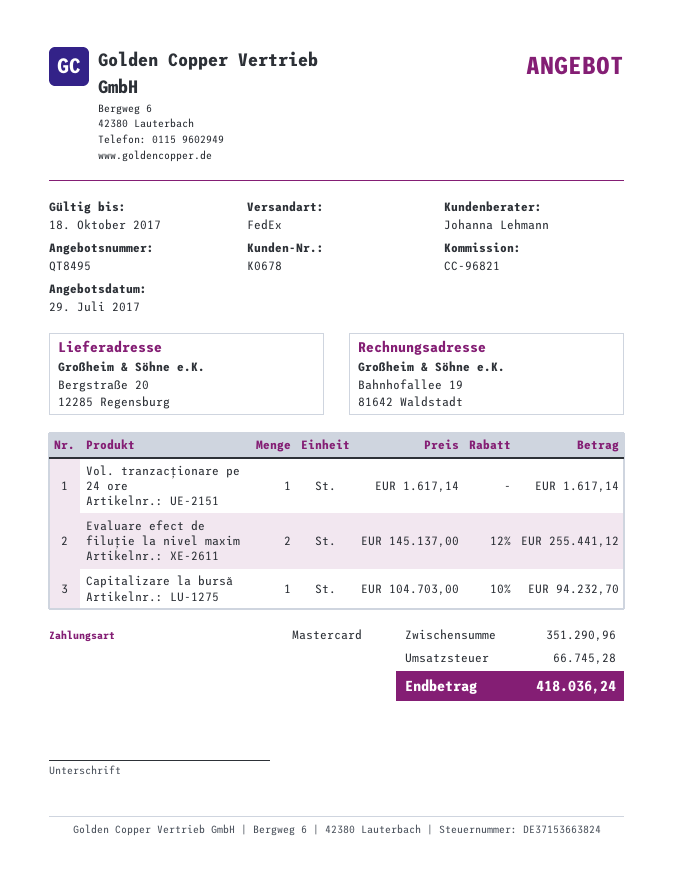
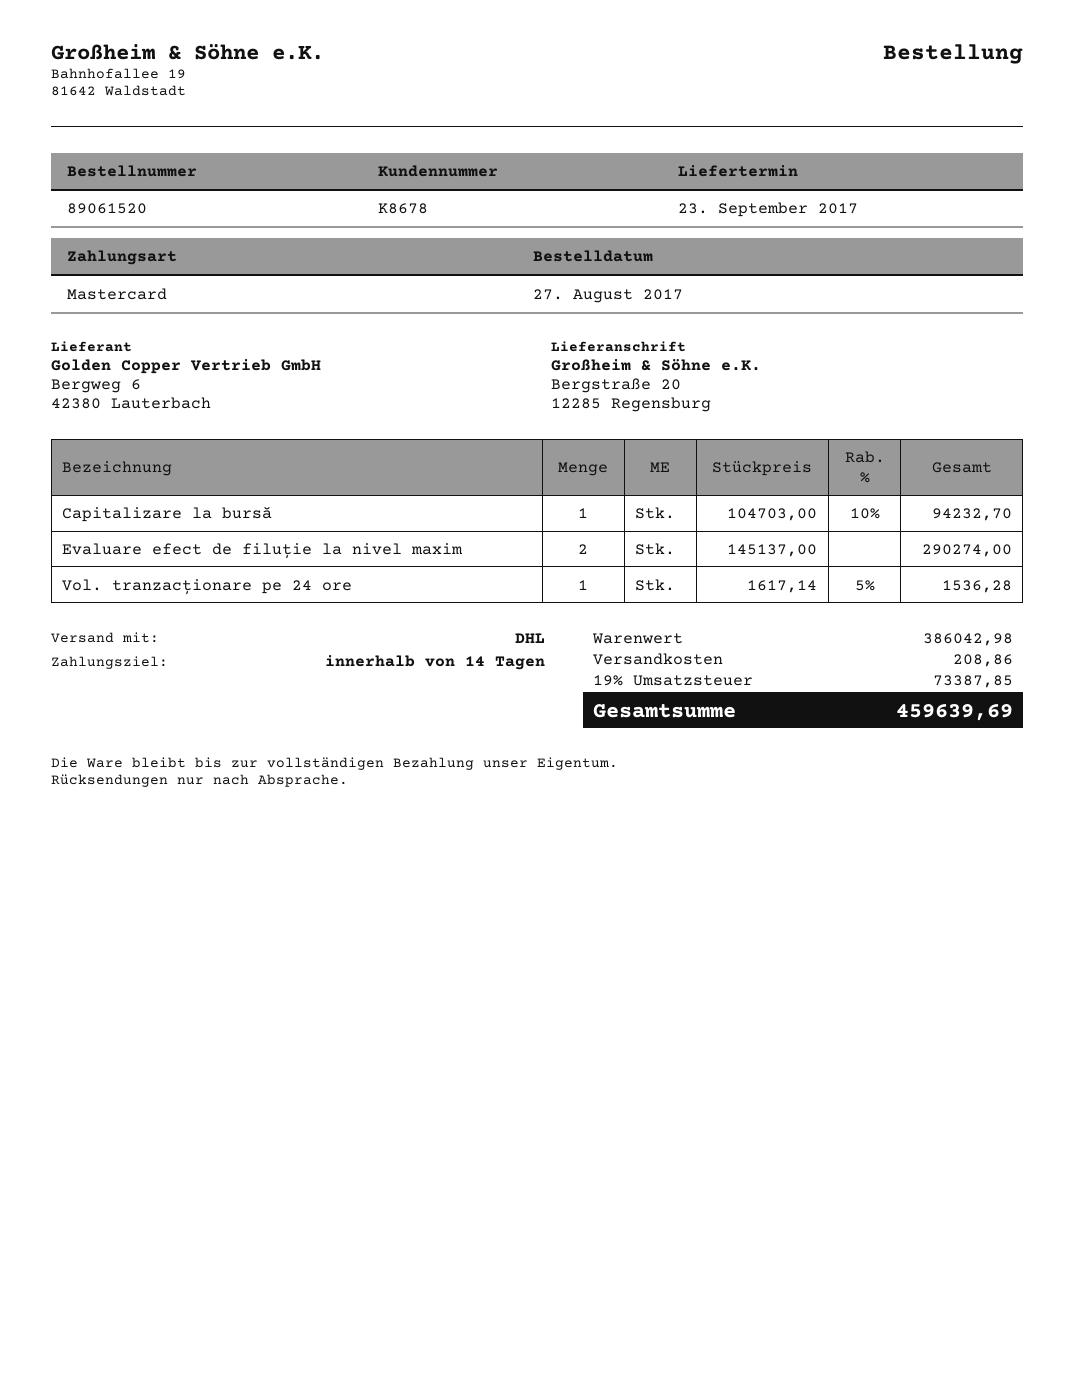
customer number: K0678 -> K8678
shipping method: FedEx -> DHL
Vol. tranzacționare pe 24 ore: 1 x 1617.14 = 1617.14 -> 1 x 1617.14 - 5% = 1536.28
Evaluare efect de filuție la nivel maxim: 2 x 145137.00 - 12% = 255441.12 -> 2 x 145137.00 = 290274.00
subtotal: 351290.96 -> 386042.98
shipping: none -> 208.86
tax: 66745.28 -> 73387.85
total: 418036.24 -> 459639.69

